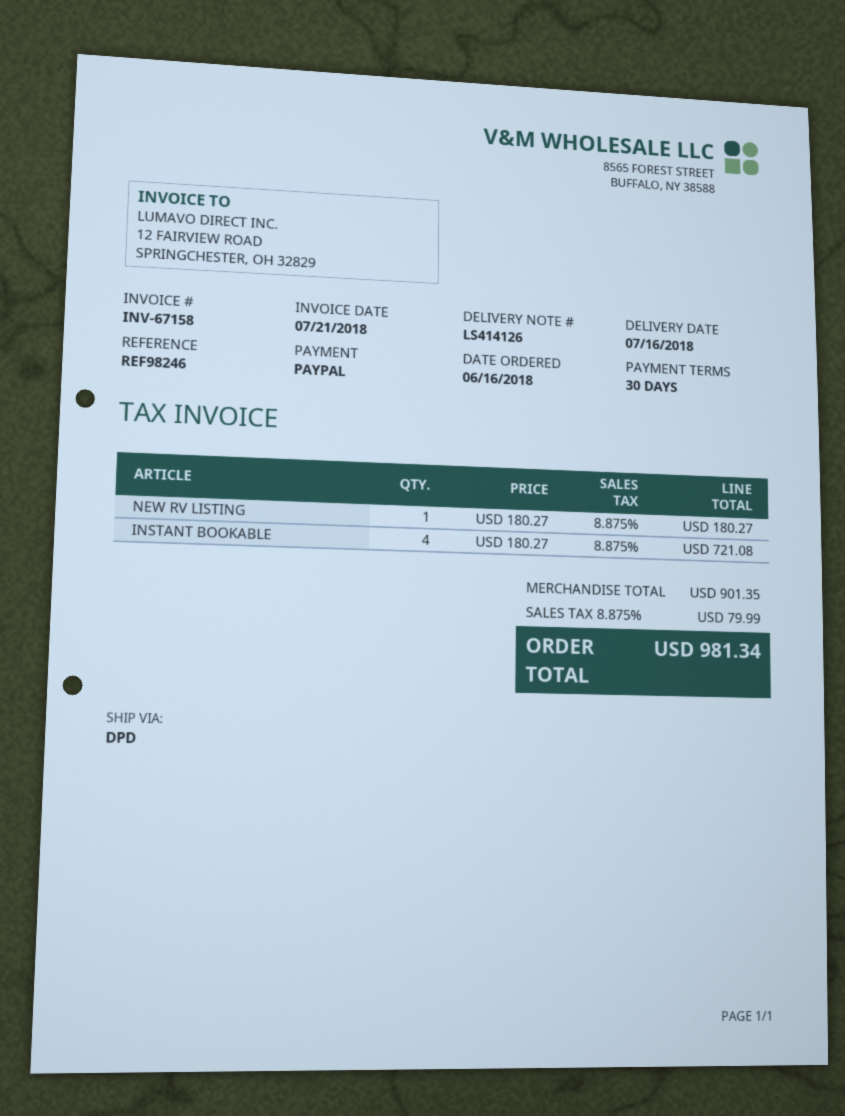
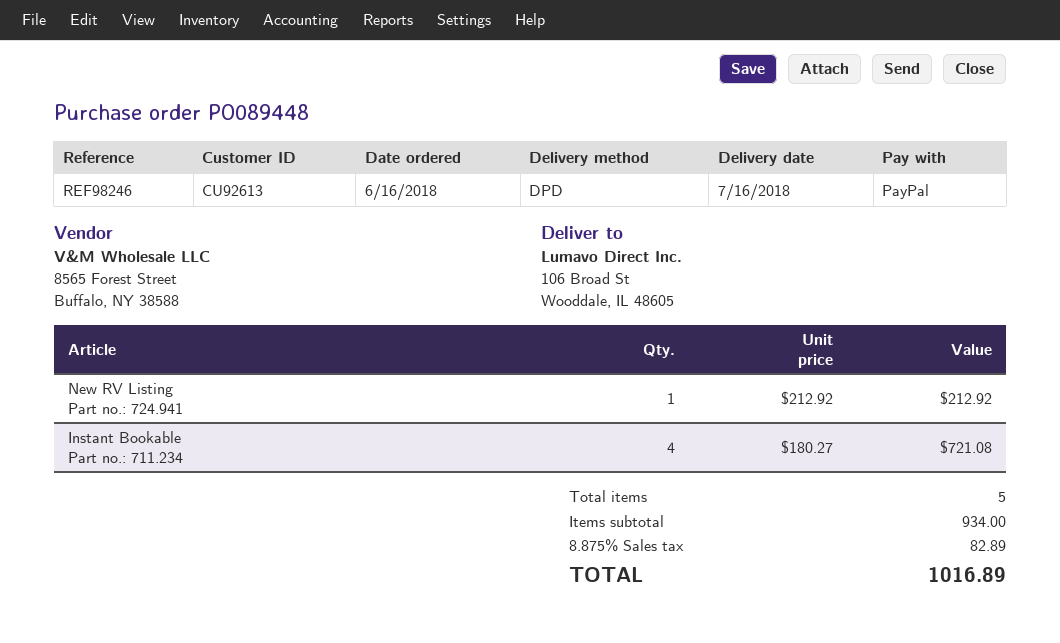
NEW RV LISTING: 1 x 180.27 = 180.27 -> 1 x 212.92 = 212.92
subtotal: 901.35 -> 934.00
tax: 8.875% = 79.99 -> 8.875% = 82.89
total: 981.34 -> 1016.89

